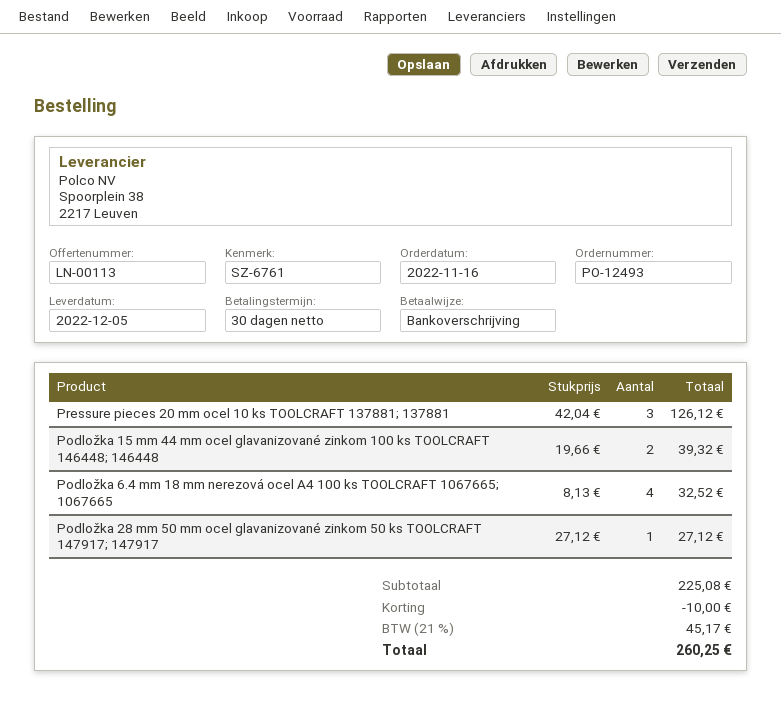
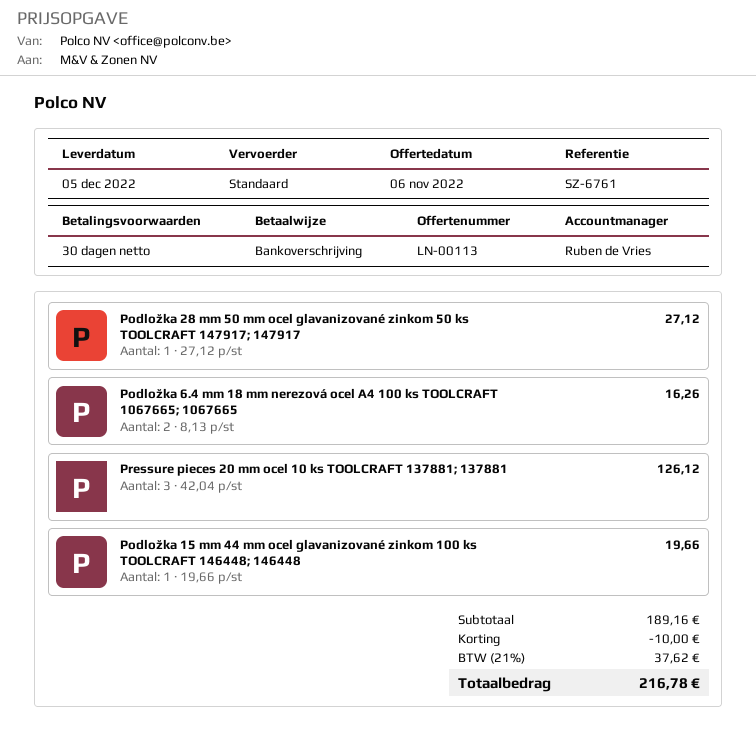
Podložka 15 mm 44 mm ocel glavanizované zinkom 100 ks TOOLCRAFT 146448; 146448: 2 x 19.66 = 39.32 -> 1 x 19.66 = 19.66
Podložka 6.4 mm 18 mm nerezová ocel A4 100 ks TOOLCRAFT 1067665; 1067665: 4 x 8.13 = 32.52 -> 2 x 8.13 = 16.26
subtotal: 225.08 -> 189.16
tax: 21% = 45.17 -> 21% = 37.62
total: 260.25 -> 216.78

